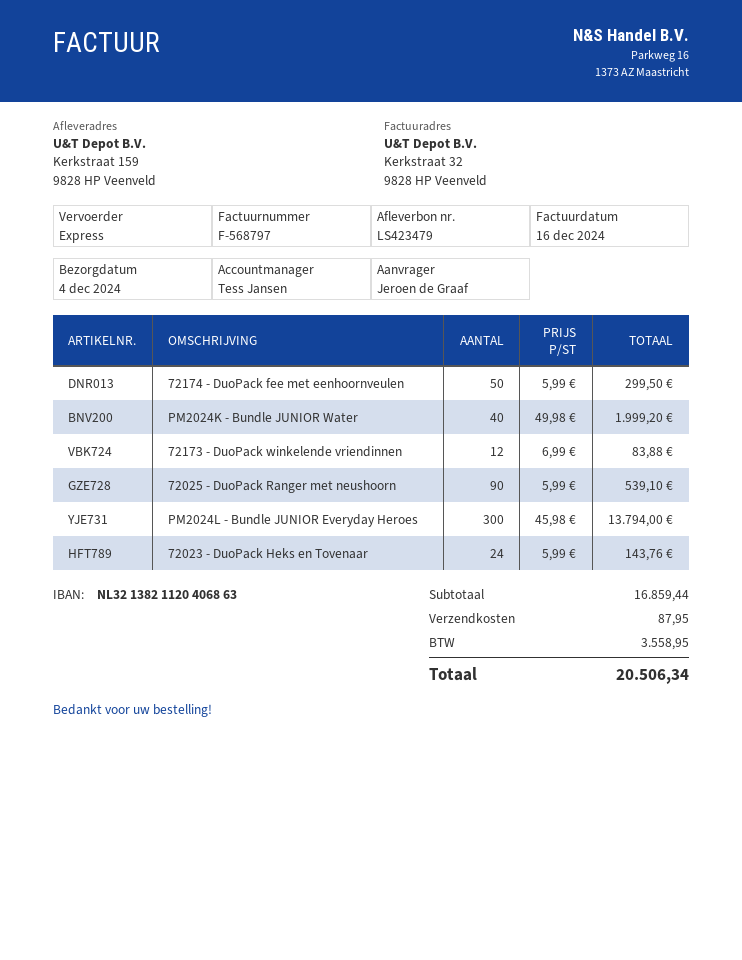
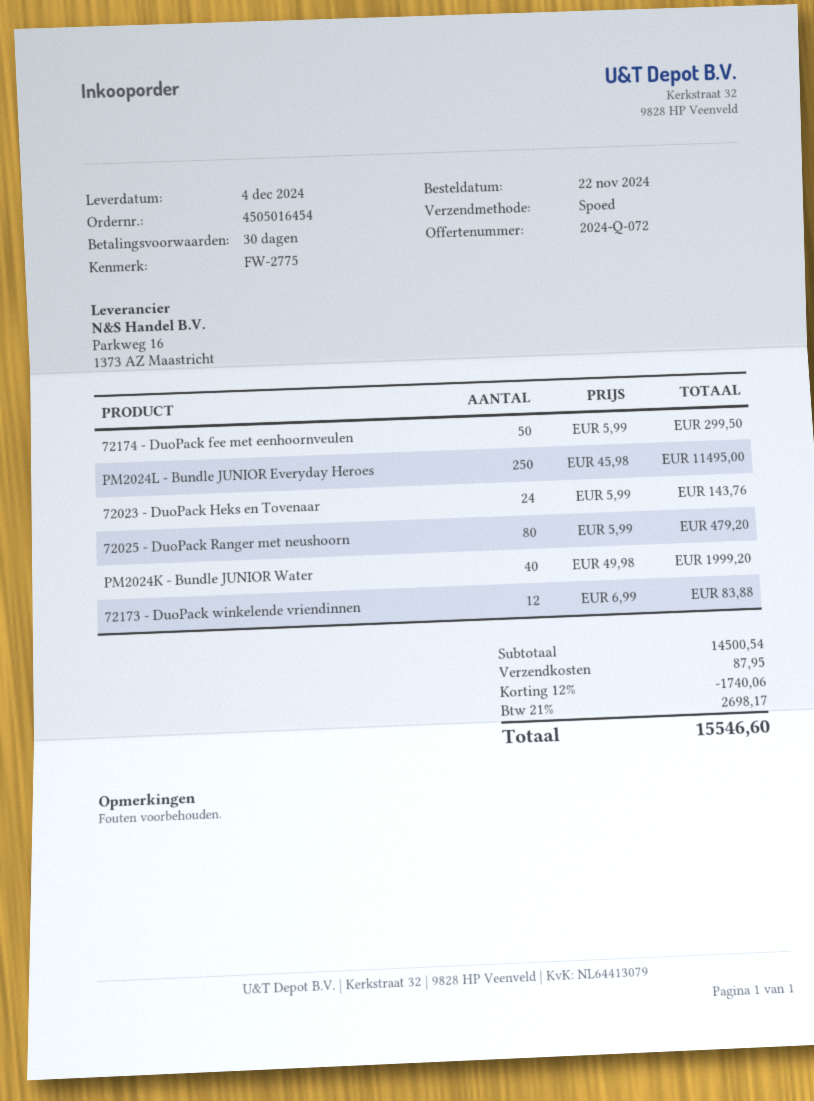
72025 - DuoPack Ranger met neushoorn: 90 x 5.99 = 539.10 -> 80 x 5.99 = 479.20
PM2024L - Bundle JUNIOR Everyday Heroes: 300 x 45.98 = 13794.00 -> 250 x 45.98 = 11495.00
subtotal: 16859.44 -> 14500.54
discount: none -> 12% = 1740.06
tax: 3558.95 -> 2698.17
total: 20506.34 -> 15546.60

